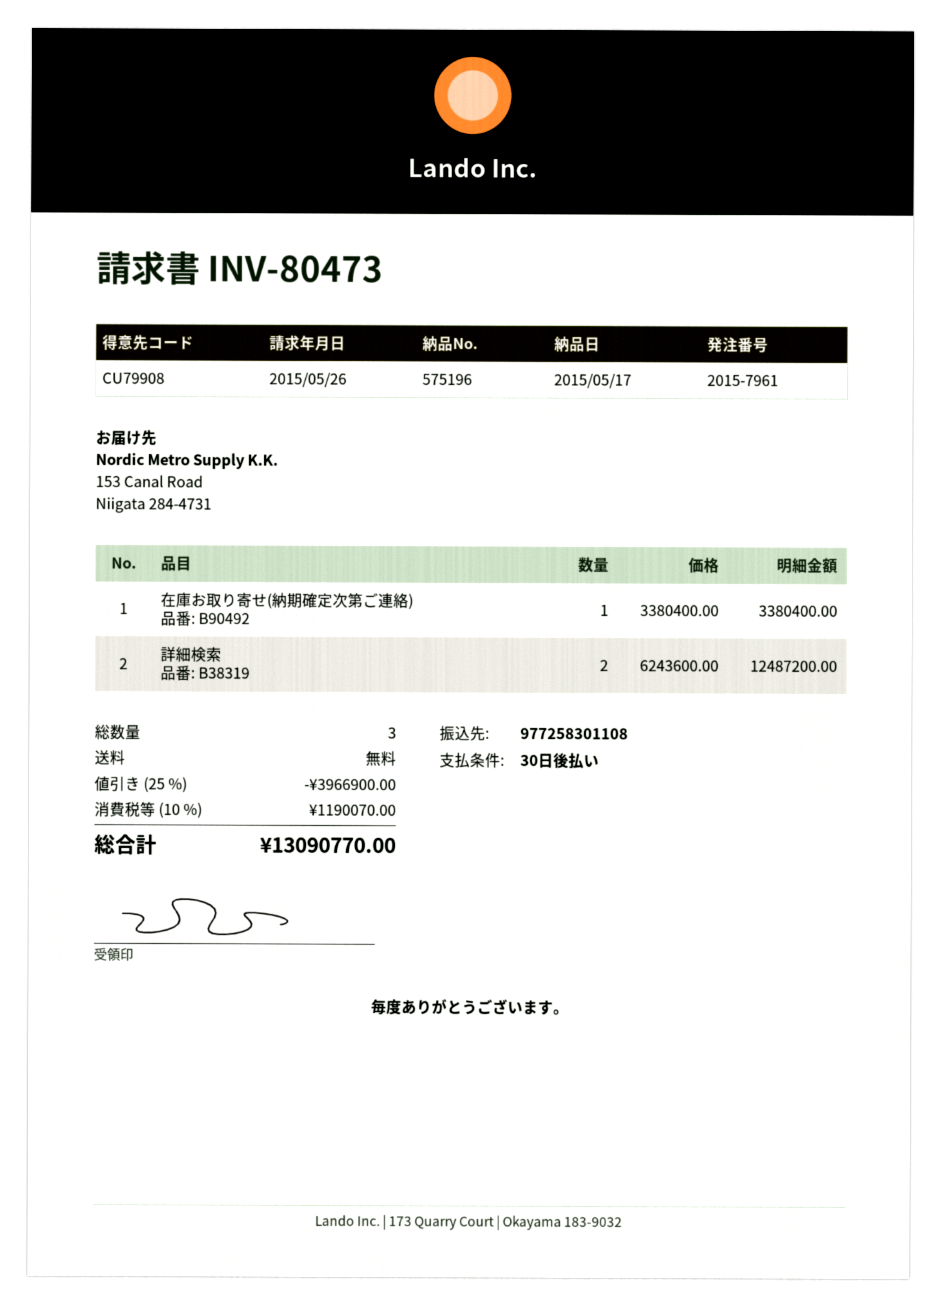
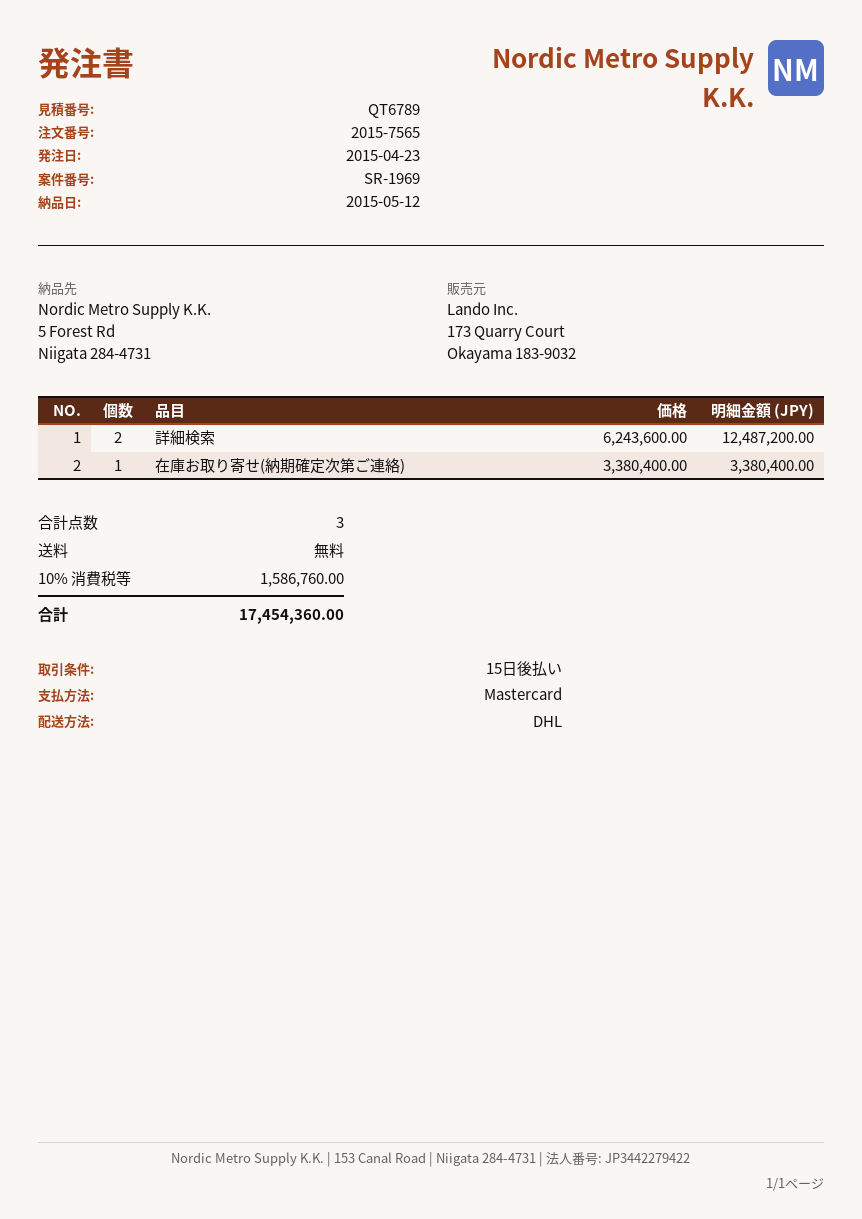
order number: 2015-7961 -> 2015-7565
delivery date: 2015-05-17 -> 2015-05-12
payment terms: 30 days -> 15 days
ship to: 153 Canal Road, Niigata 284-4731 -> 5 Forest Rd, Niigata 284-4731
discount: 25% = 3966900.00 -> none
tax: 10% = 1190070.00 -> 10% = 1586760.00
total: 13090770.00 -> 17454360.00

